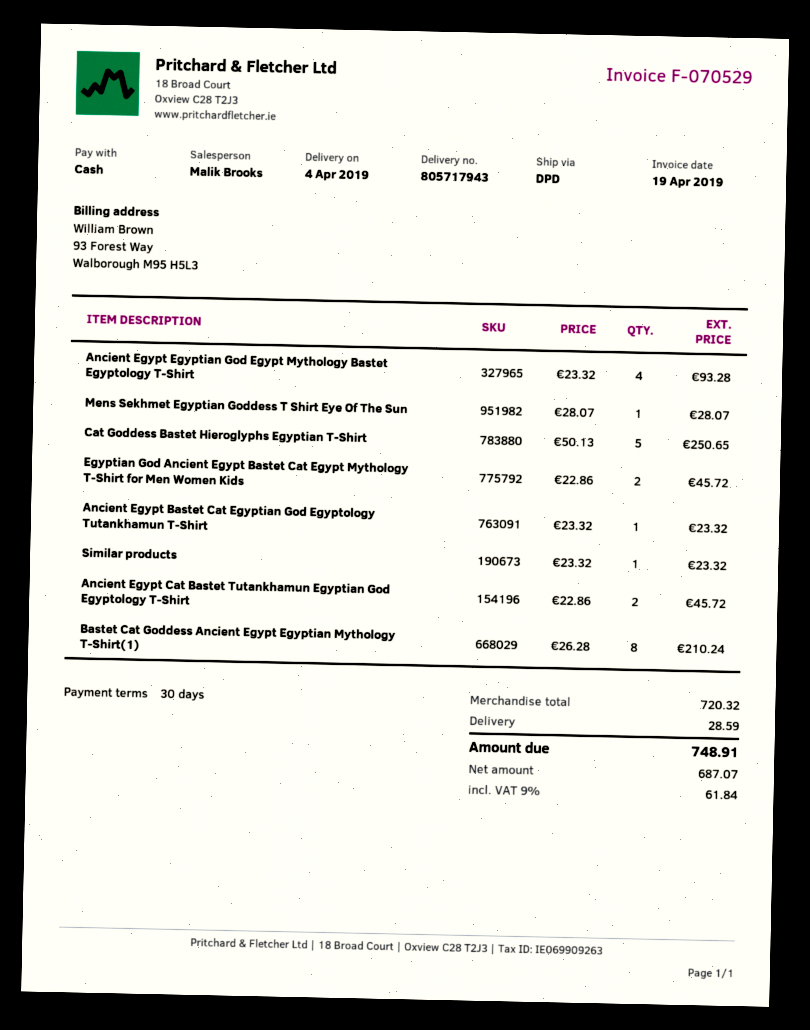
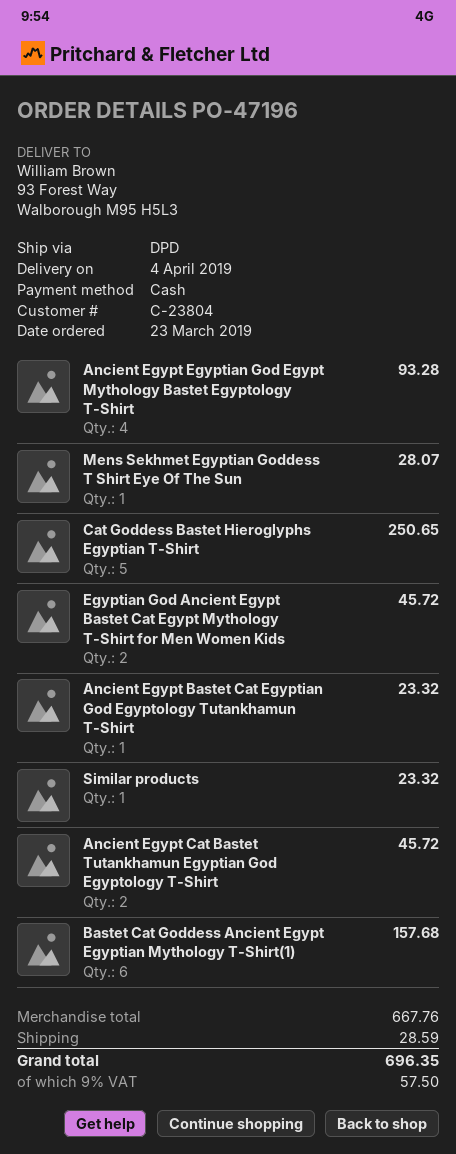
Bastet Cat Goddess Ancient Egypt Egyptian Mythology T-Shirt(1): 8 for 210.24 -> 6 for 157.68
subtotal: 720.32 -> 667.76
tax: 9% = 61.84 -> 9% = 57.50
total: 748.91 -> 696.35

